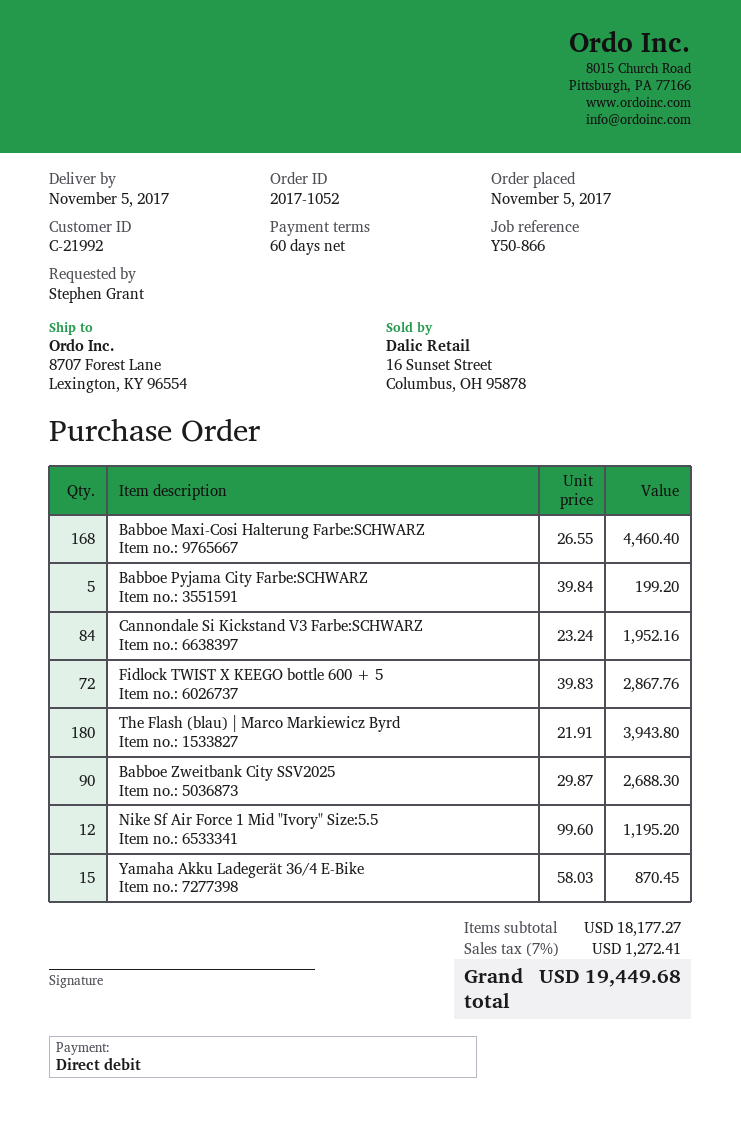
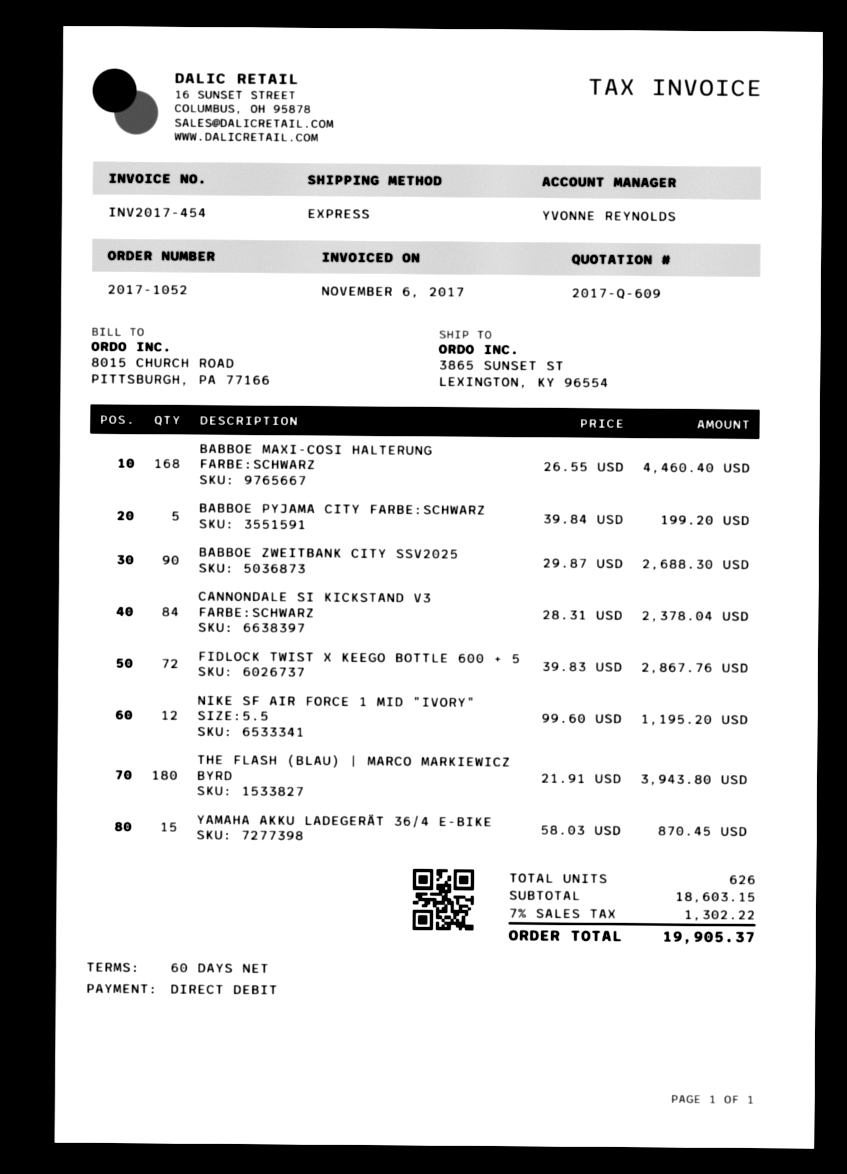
ship to: 8707 Forest Lane, Lexington, KY 96554 -> 3865 SUNSET ST, LEXINGTON, KY 96554
Cannondale Si Kickstand V3 Farbe:SCHWARZ: 84 x 23.24 = 1952.16 -> 84 x 28.31 = 2378.04
subtotal: 18177.27 -> 18603.15
tax: 7% = 1272.41 -> 7% = 1302.22
total: 19449.68 -> 19905.37

